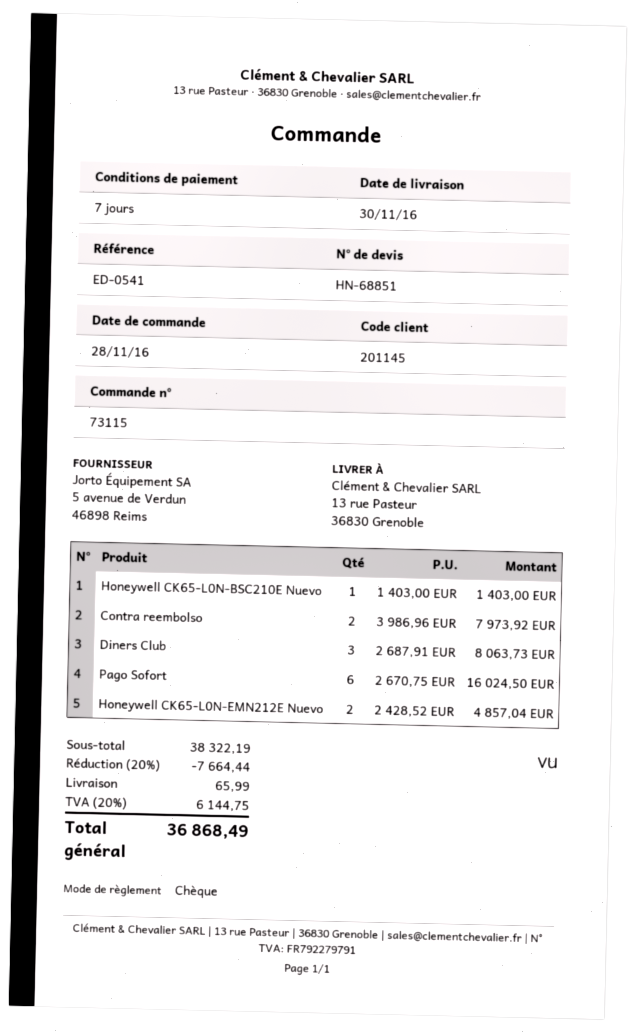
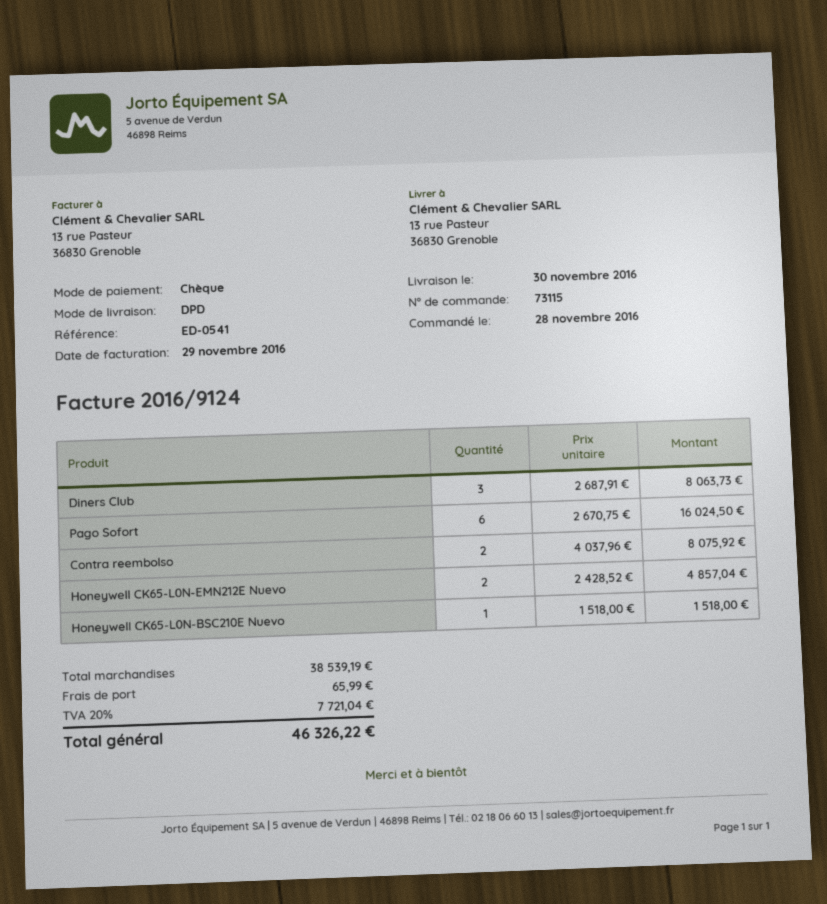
Honeywell CK65-L0N-BSC210E Nuevo: 1 x 1403.00 = 1403.00 -> 1 x 1518.00 = 1518.00
Contra reembolso: 2 x 3986.96 = 7973.92 -> 2 x 4037.96 = 8075.92
subtotal: 38322.19 -> 38539.19
discount: 20% = 7664.44 -> none
tax: 20% = 6144.75 -> 20% = 7721.04
total: 36868.49 -> 46326.22

